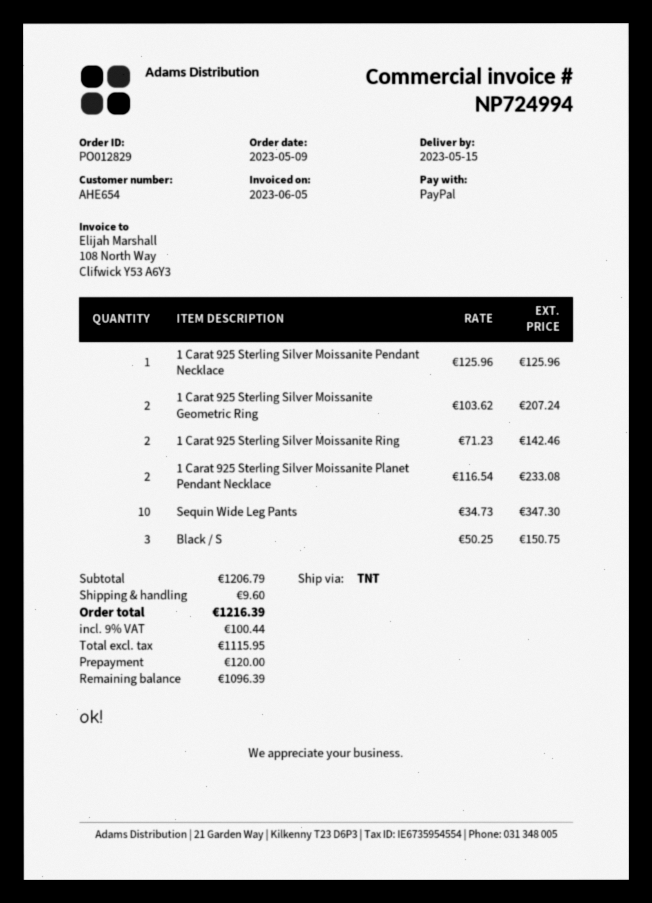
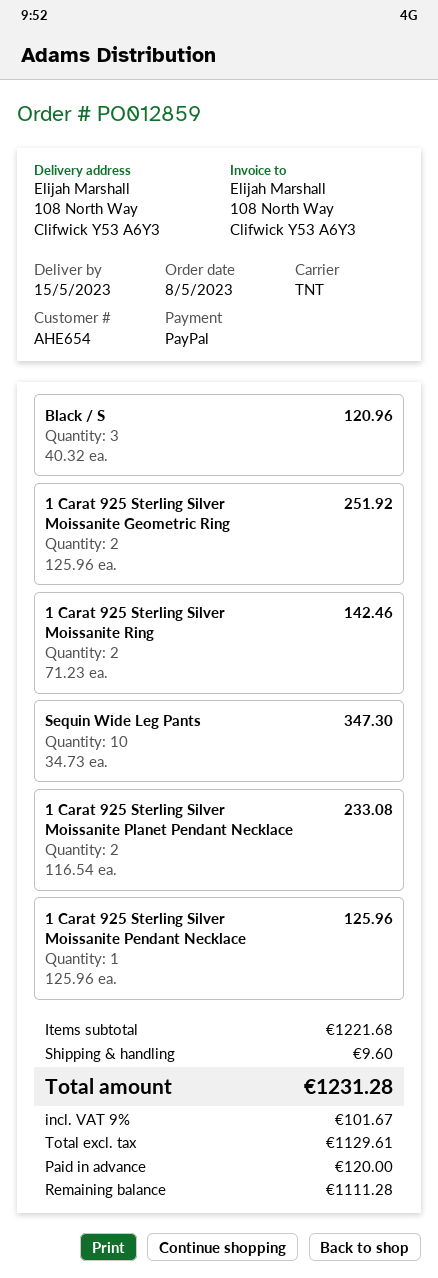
order number: PO012829 -> PO012859
order date: 2023-05-09 -> 2023-05-08
1 Carat 925 Sterling Silver Moissanite Geometric Ring: 2 x 103.62 = 207.24 -> 2 x 125.96 = 251.92
Black / S: 3 x 50.25 = 150.75 -> 3 x 40.32 = 120.96
subtotal: 1206.79 -> 1221.68
net: 1115.95 -> 1129.61
tax: 9% = 100.44 -> 9% = 101.67
total: 1216.39 -> 1231.28
balance: 1096.39 -> 1111.28

